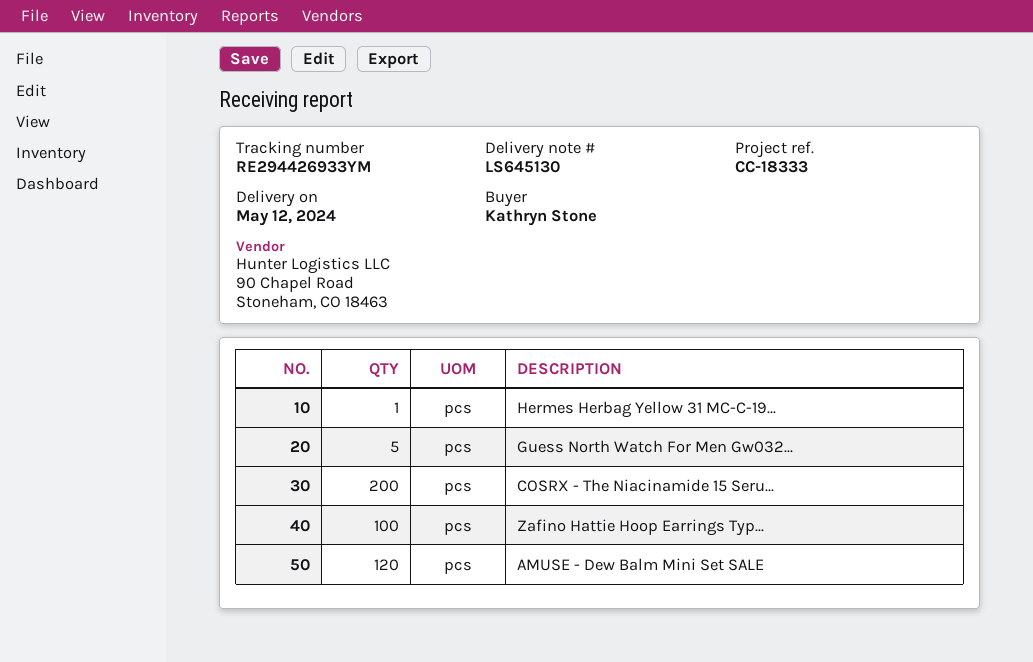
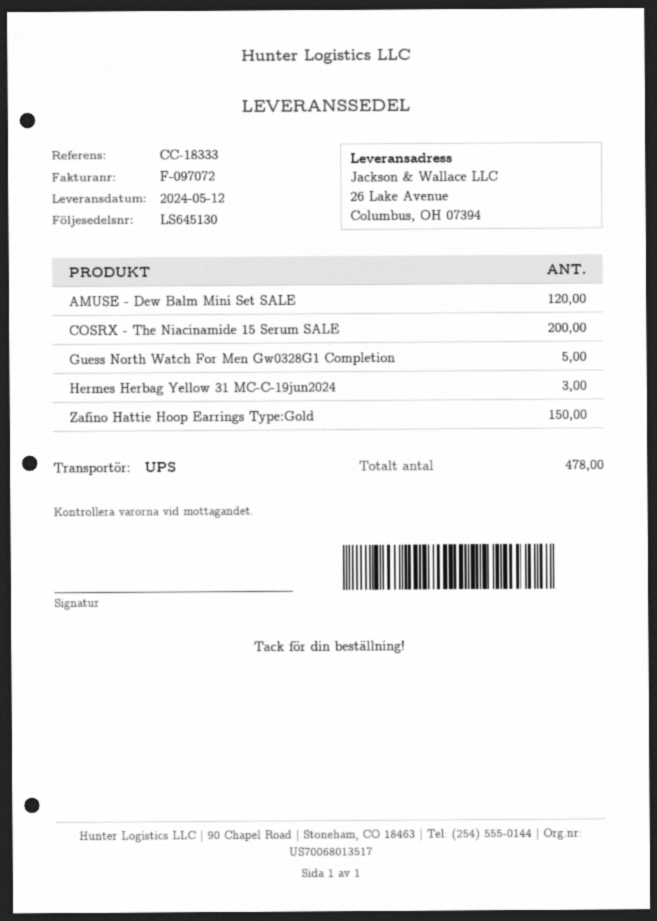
Hermes Herbag Yellow 31 MC-C-19...: 1 -> 3
Zafino Hattie Hoop Earrings Typ...: 100 -> 150

